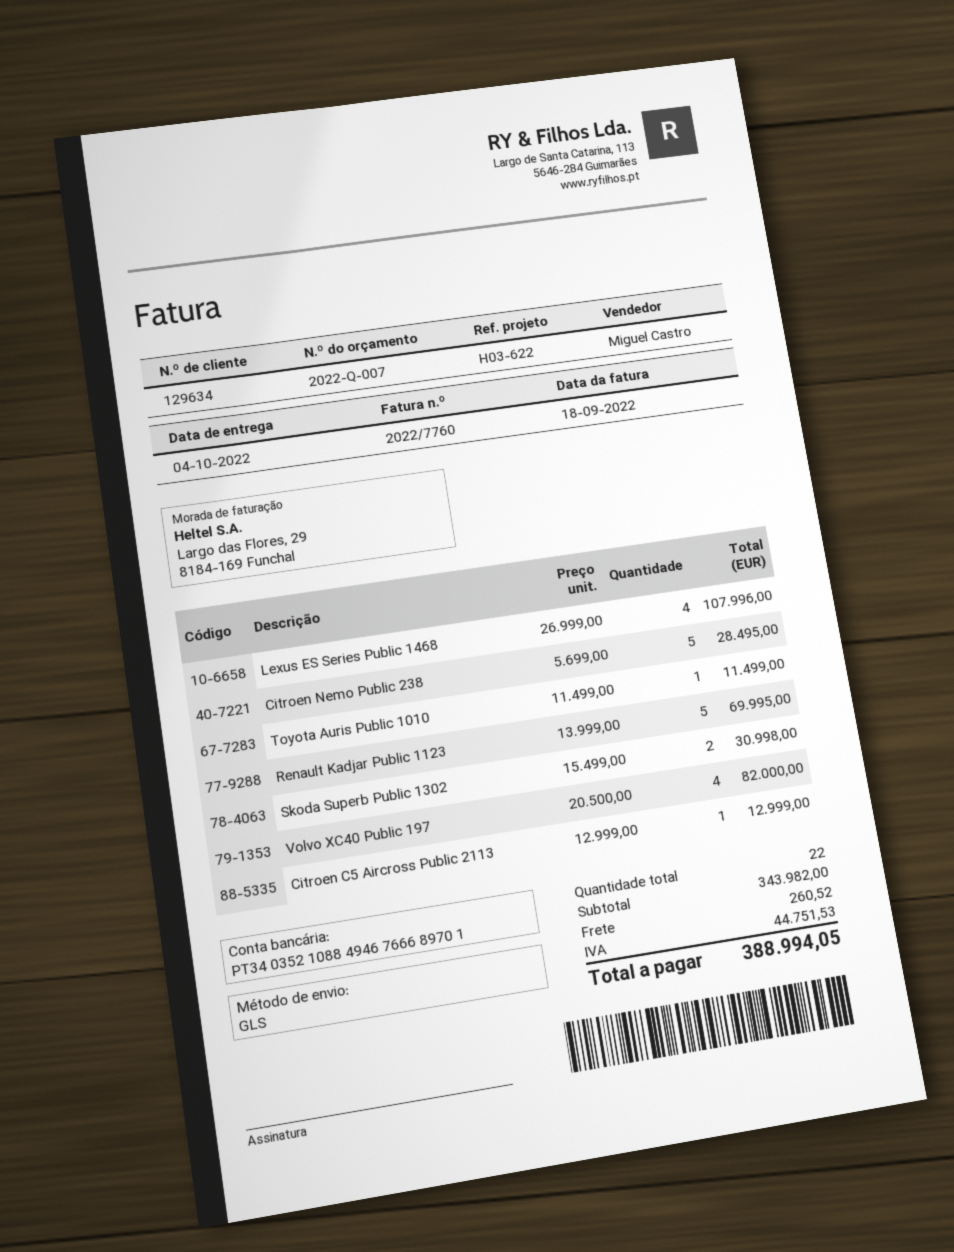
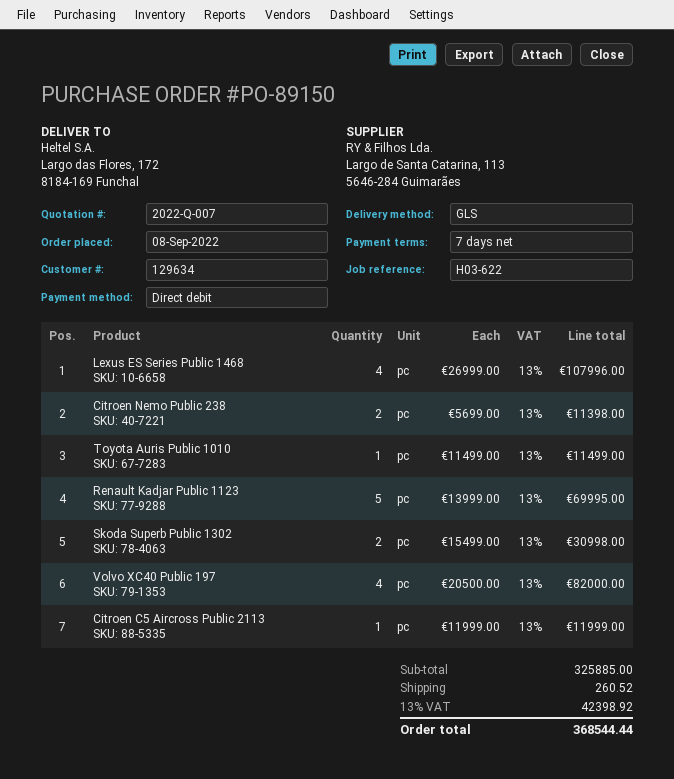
Citroen Nemo Public 238: 5 x 5699.00 = 28495.00 -> 2 x 5699.00 = 11398.00
Citroen C5 Aircross Public 2113: 1 x 12999.00 = 12999.00 -> 1 x 11999.00 = 11999.00
subtotal: 343982.00 -> 325885.00
tax: 44751.53 -> 42398.92
total: 388994.05 -> 368544.44

